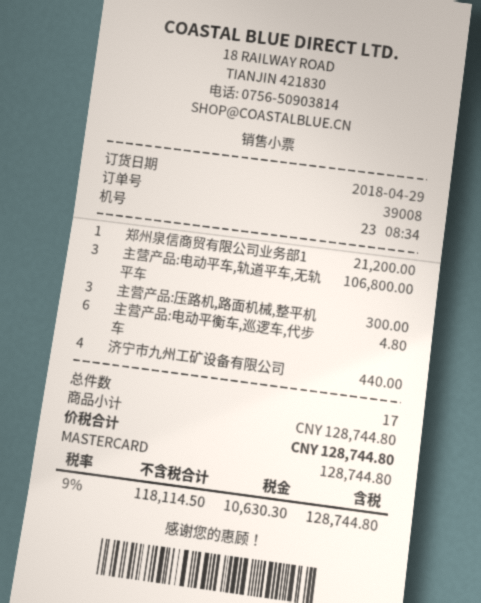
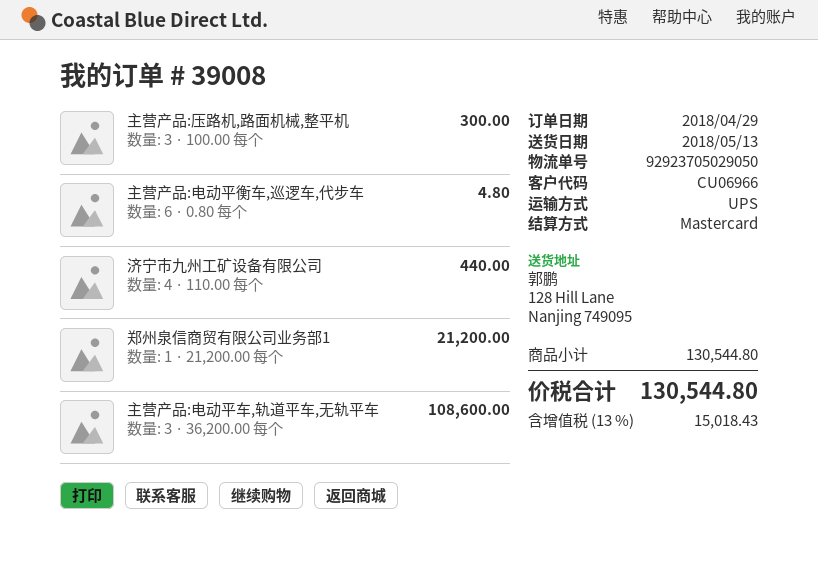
主营产品:电动平车,轨道平车,无轨平车: 3 for 106800.00 -> 3 for 108600.00
subtotal: 128744.80 -> 130544.80
tax: 9% = 10630.30 -> 13% = 15018.43
total: 128744.80 -> 130544.80

